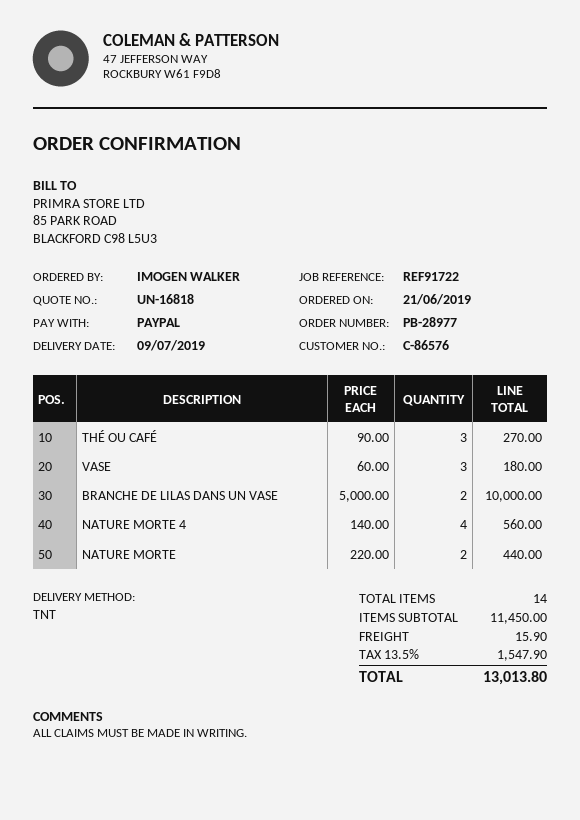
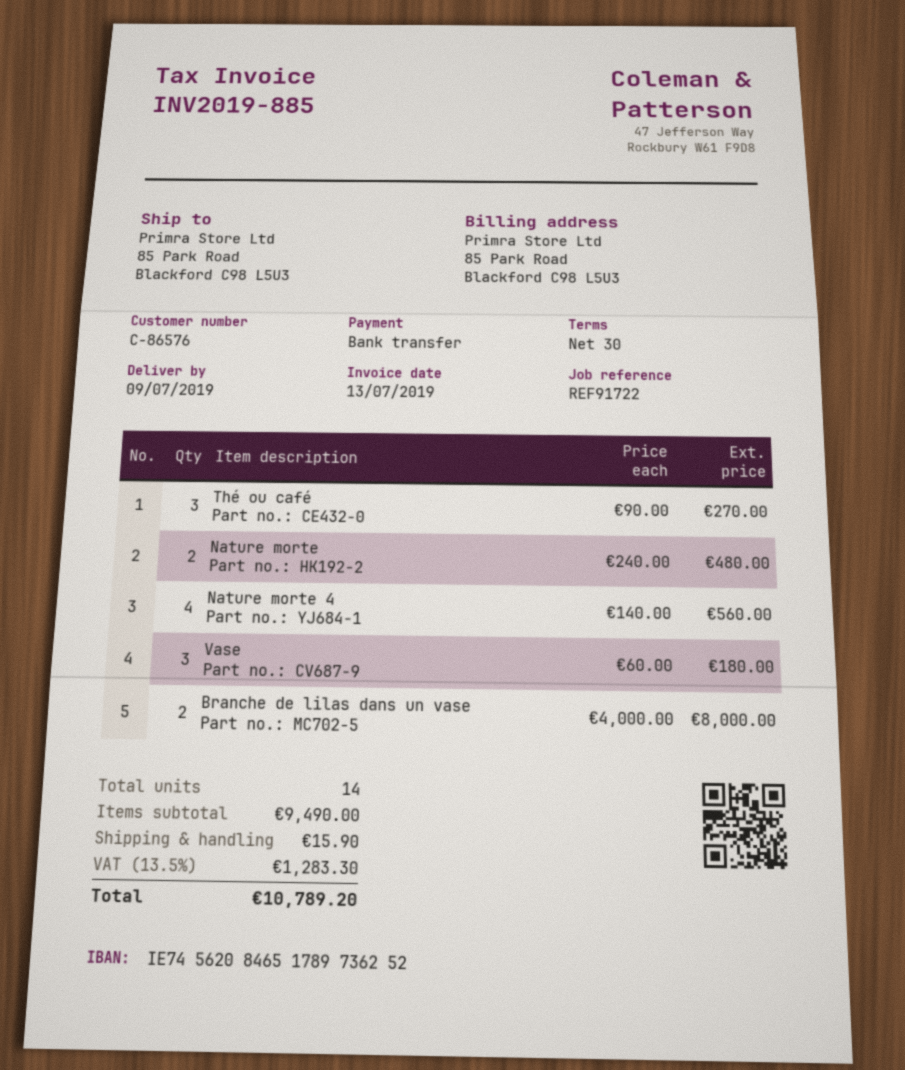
payment method: PayPal -> bank transfer
BRANCHE DE LILAS DANS UN VASE: 2 x 5000.00 = 10000.00 -> 2 x 4000.00 = 8000.00
NATURE MORTE: 2 x 220.00 = 440.00 -> 2 x 240.00 = 480.00
subtotal: 11450.00 -> 9490.00
tax: 13.5% = 1547.90 -> 13.5% = 1283.30
total: 13013.80 -> 10789.20

